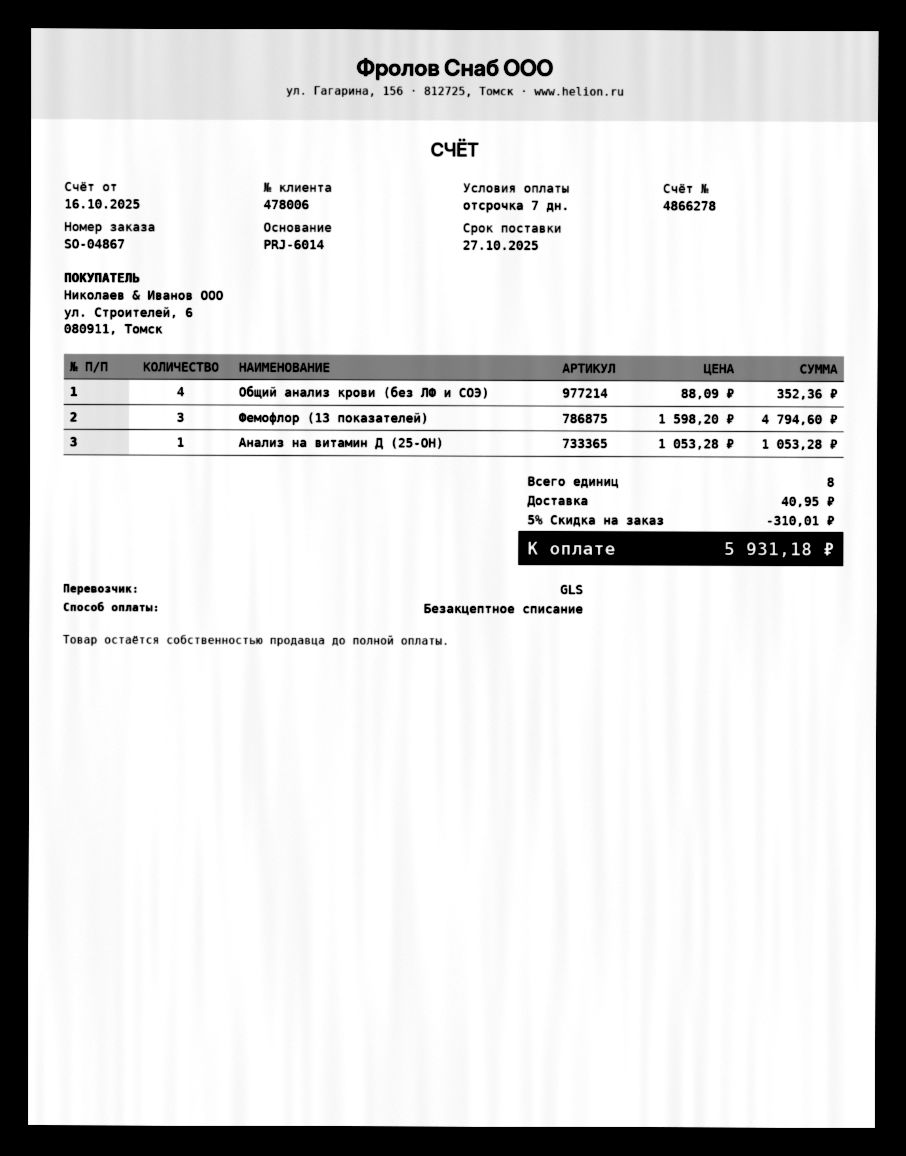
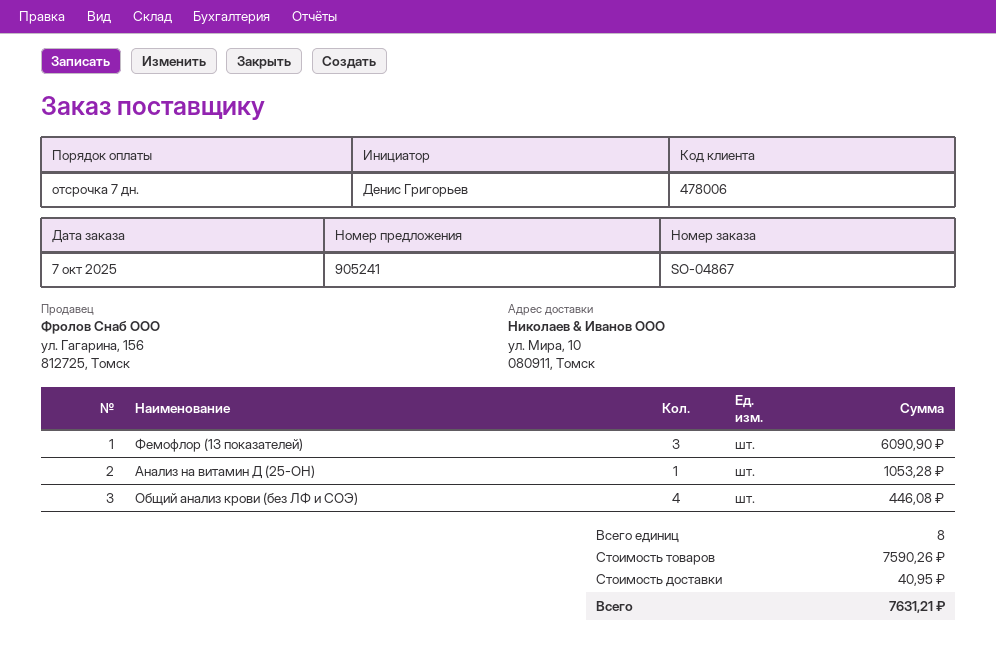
Общий анализ крови (без ЛФ и СОЭ): 4 for 352.36 -> 4 for 446.08
Фемофлор (13 показателей): 3 for 4794.60 -> 3 for 6090.90
discount: 5% = 310.01 -> none
total: 5931.18 -> 7631.21

